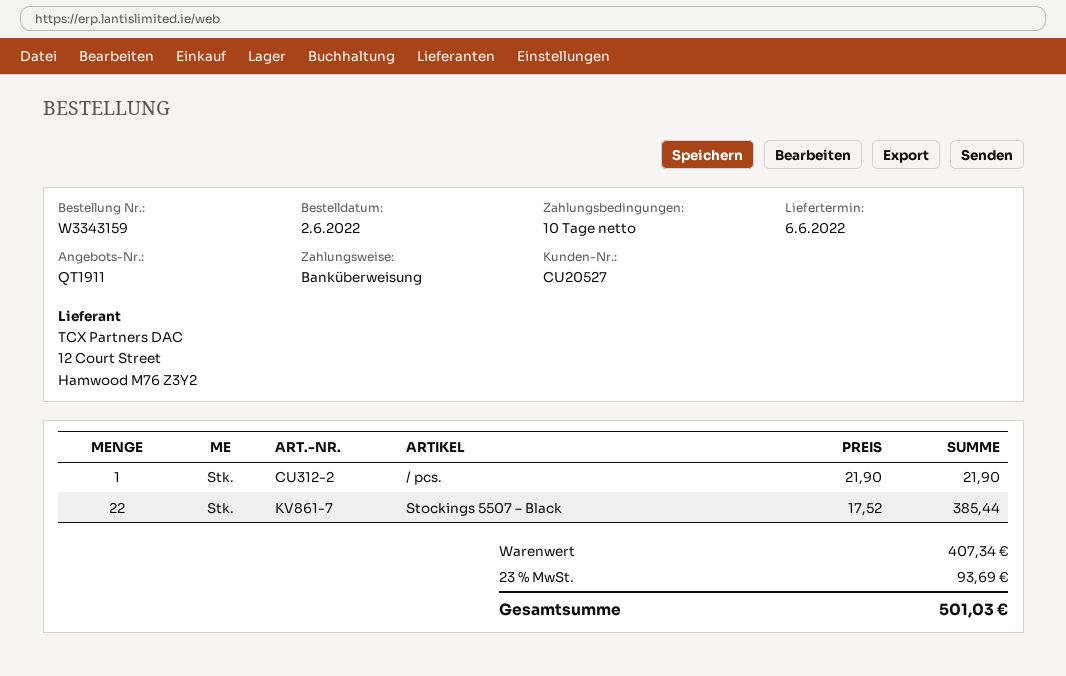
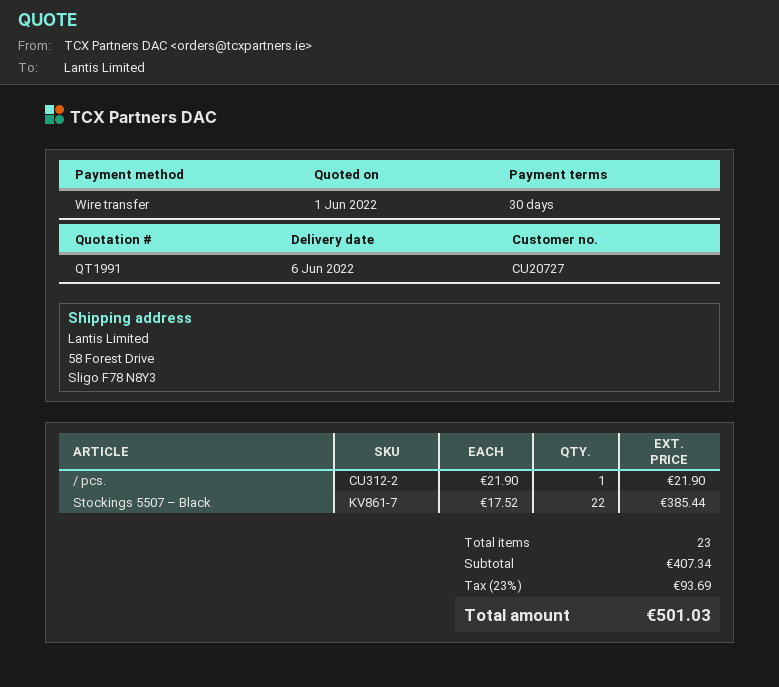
quote number: QT1911 -> QT1991
payment terms: 10 days -> 30 days
customer number: CU20527 -> CU20727

